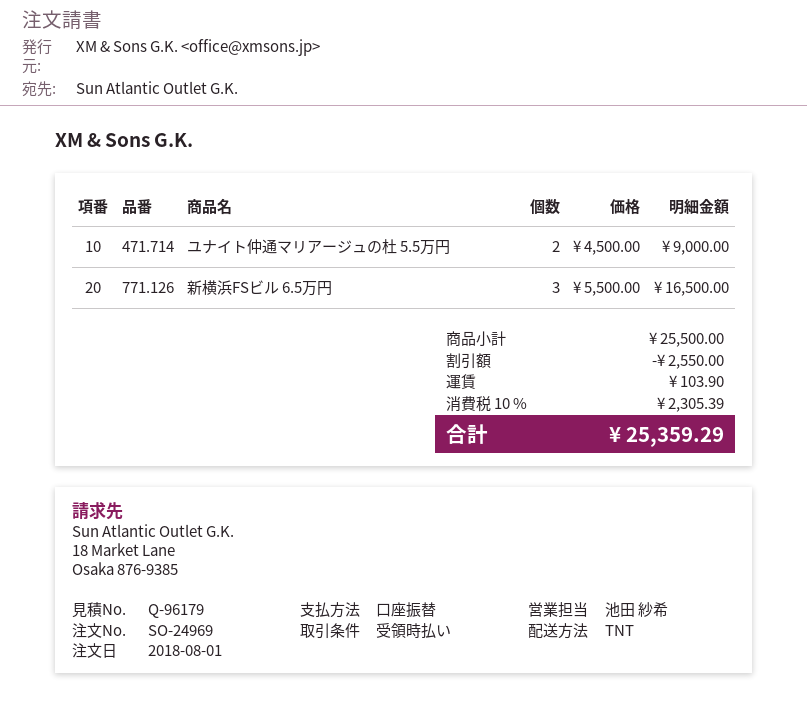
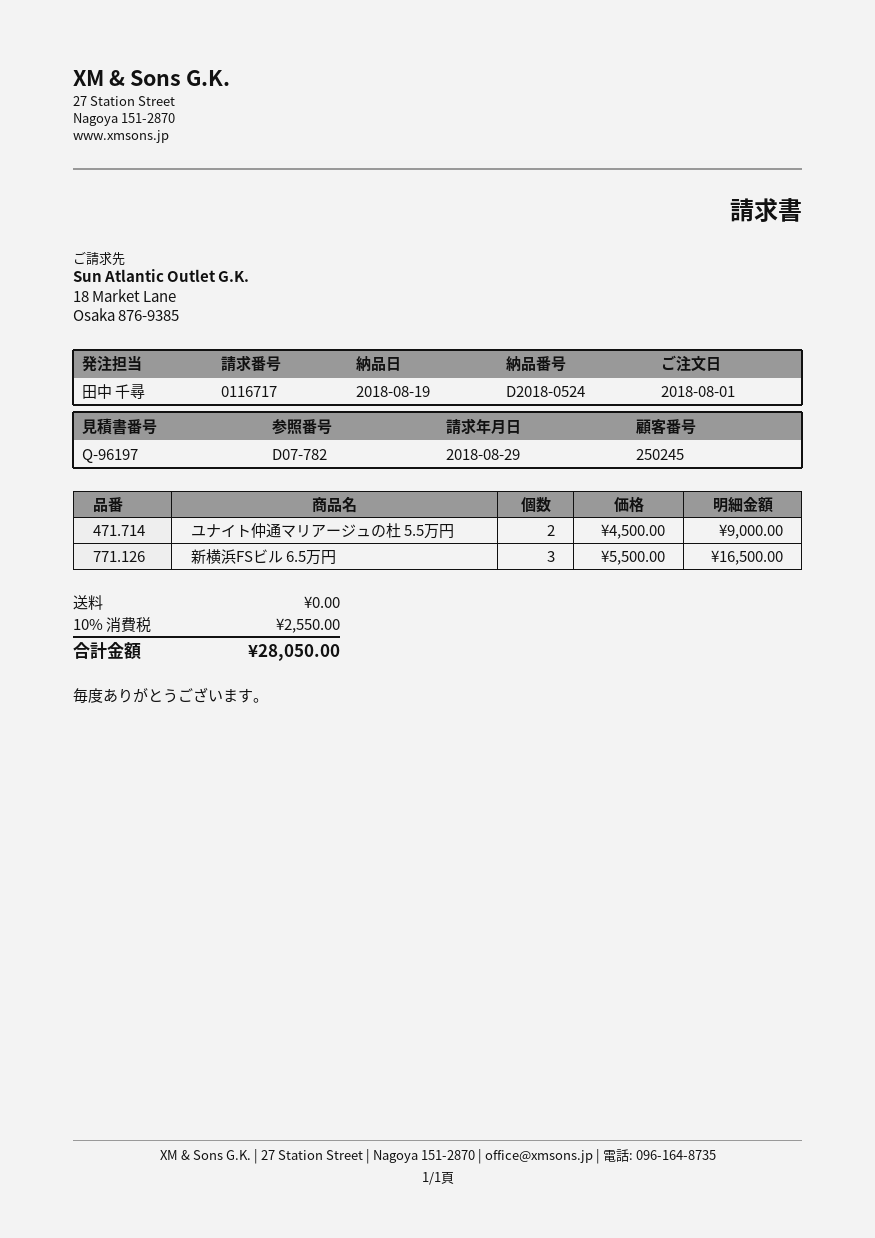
quote number: Q-96179 -> Q-96197
discount: 2550.00 -> none
shipping: 103.90 -> 0.00
tax: 10% = 2305.39 -> 10% = 2550.00
total: 25359.29 -> 28050.00

